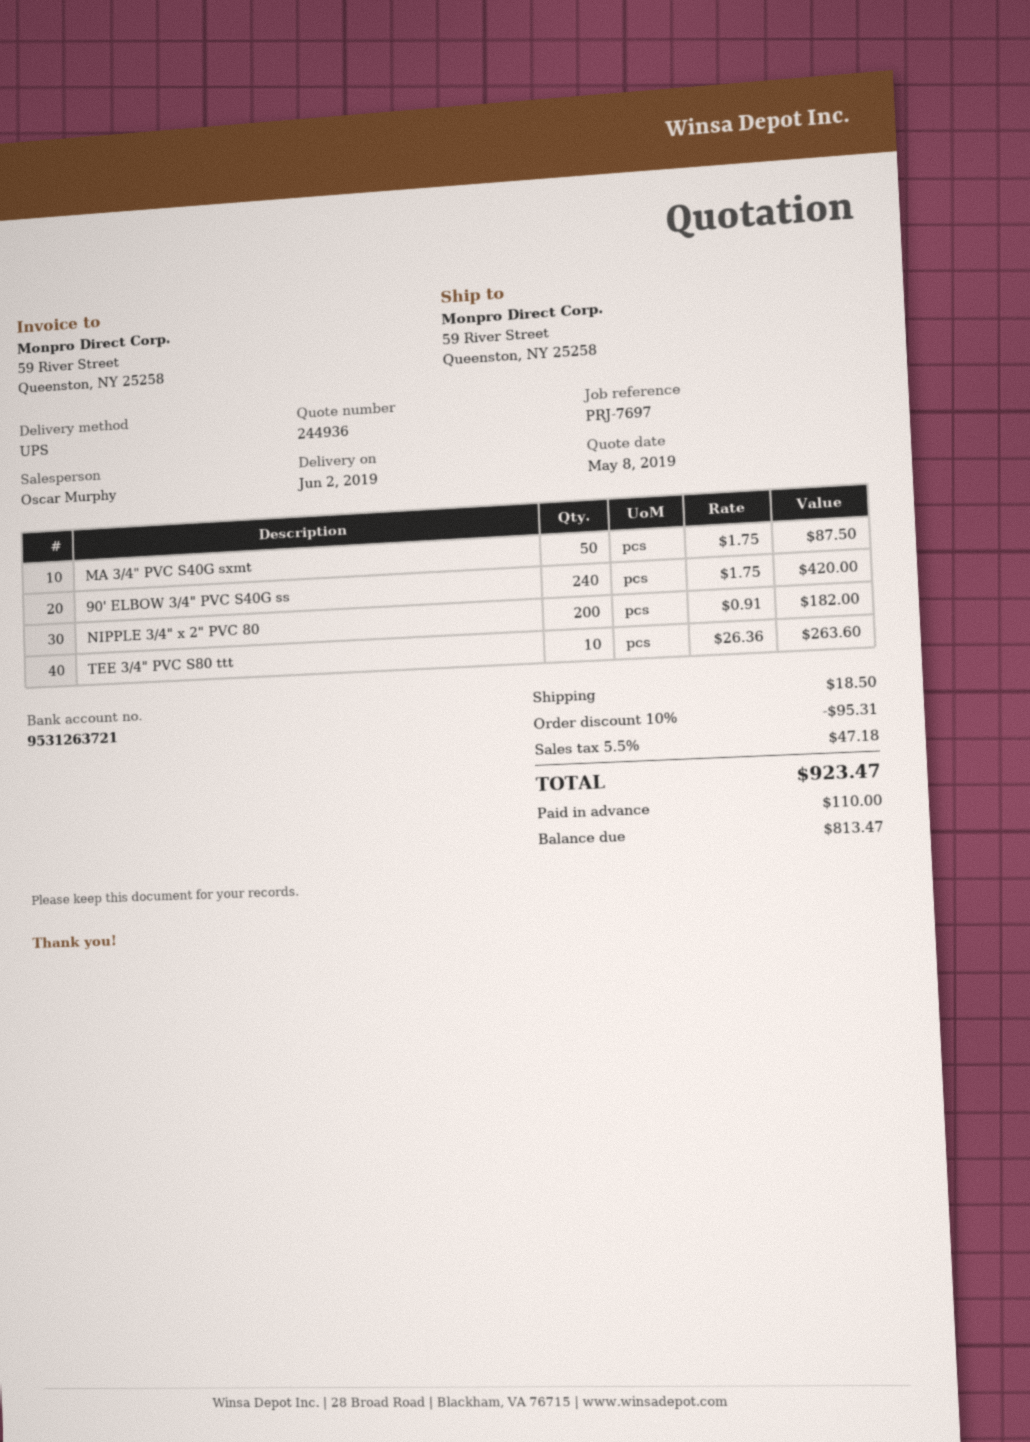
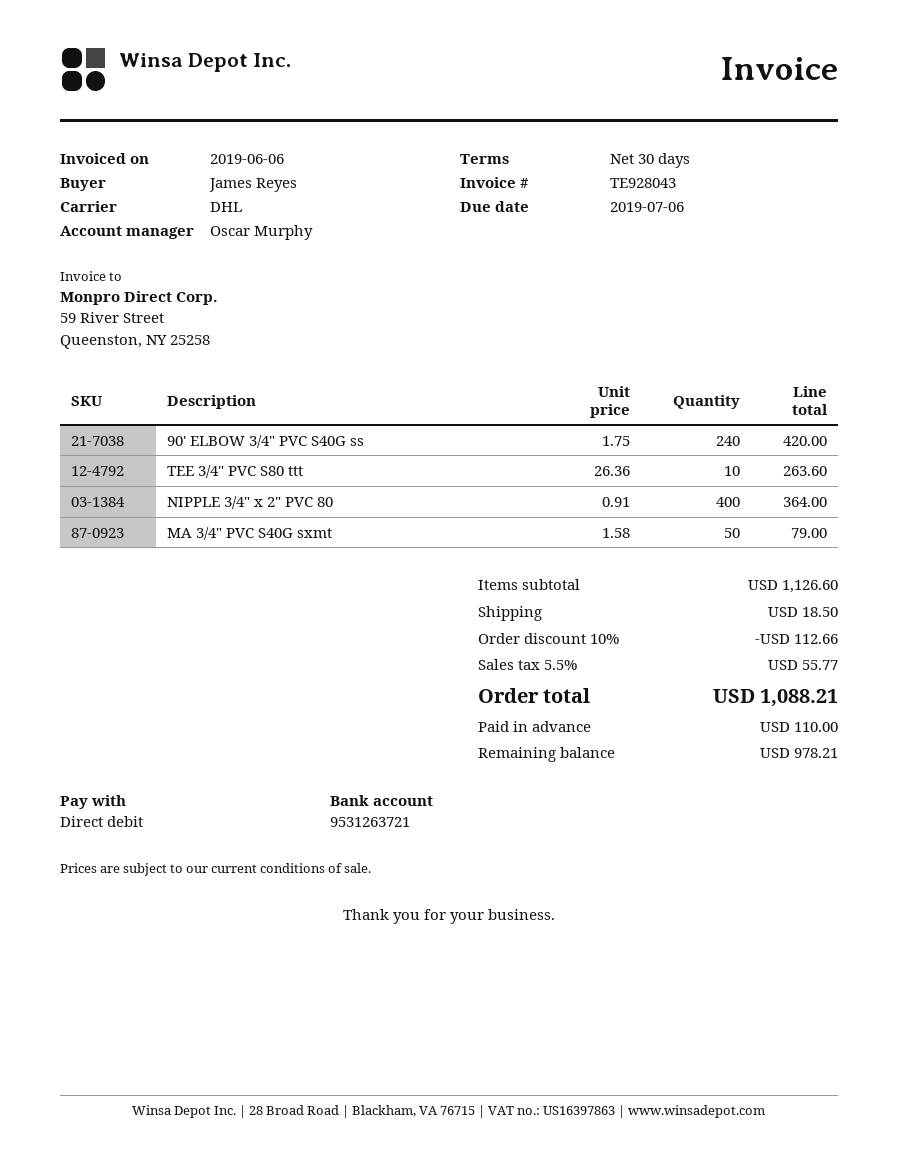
shipping method: UPS -> DHL
MA 3/4" PVC S40G sxmt: 50 x 1.75 = 87.50 -> 50 x 1.58 = 79.00
NIPPLE 3/4" x 2" PVC 80: 200 x 0.91 = 182.00 -> 400 x 0.91 = 364.00
discount: 10% = 95.31 -> 10% = 112.66
tax: 5.5% = 47.18 -> 5.5% = 55.77
total: 923.47 -> 1088.21
balance: 813.47 -> 978.21

